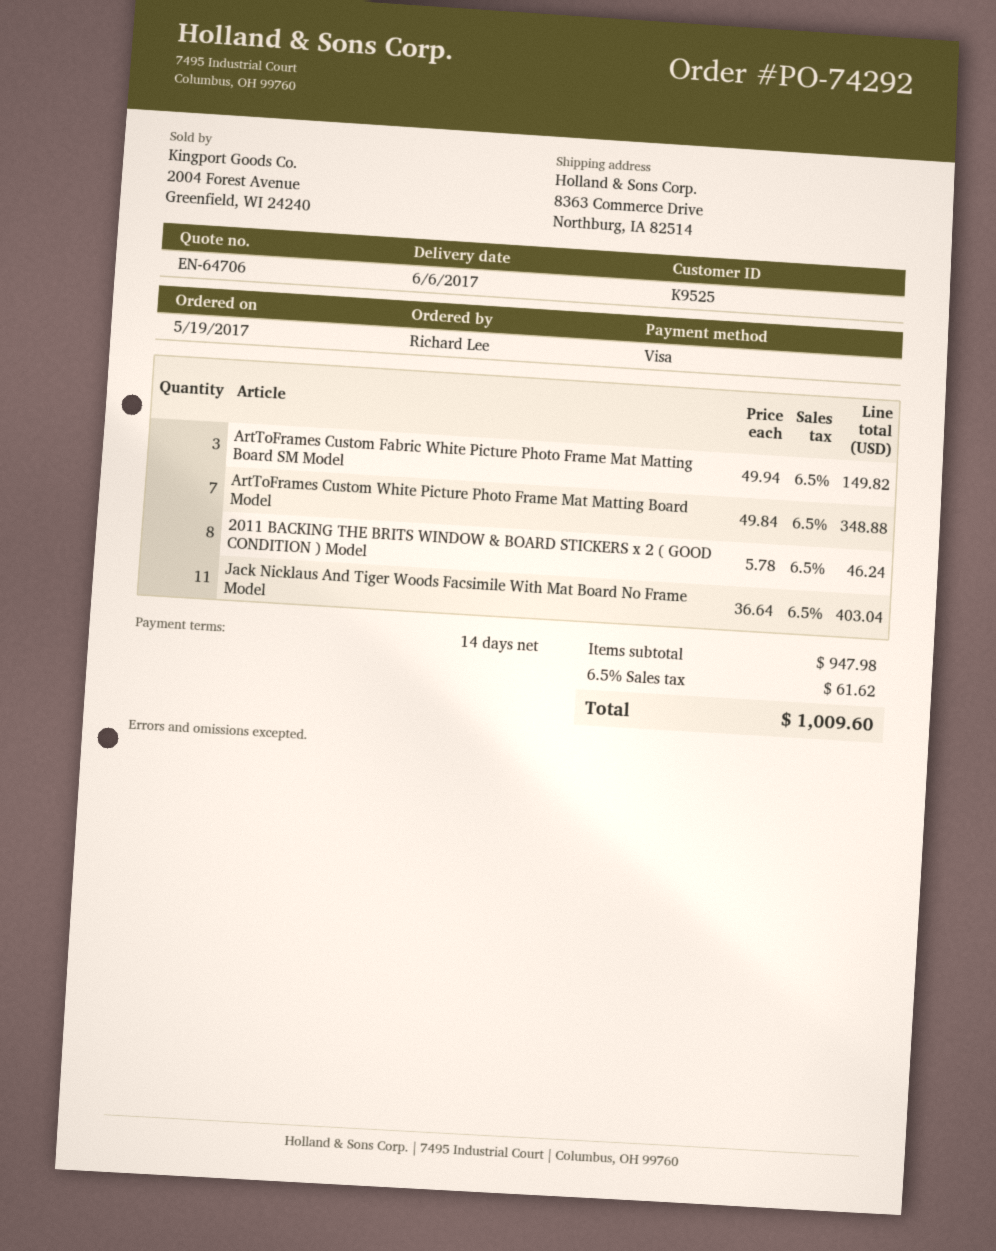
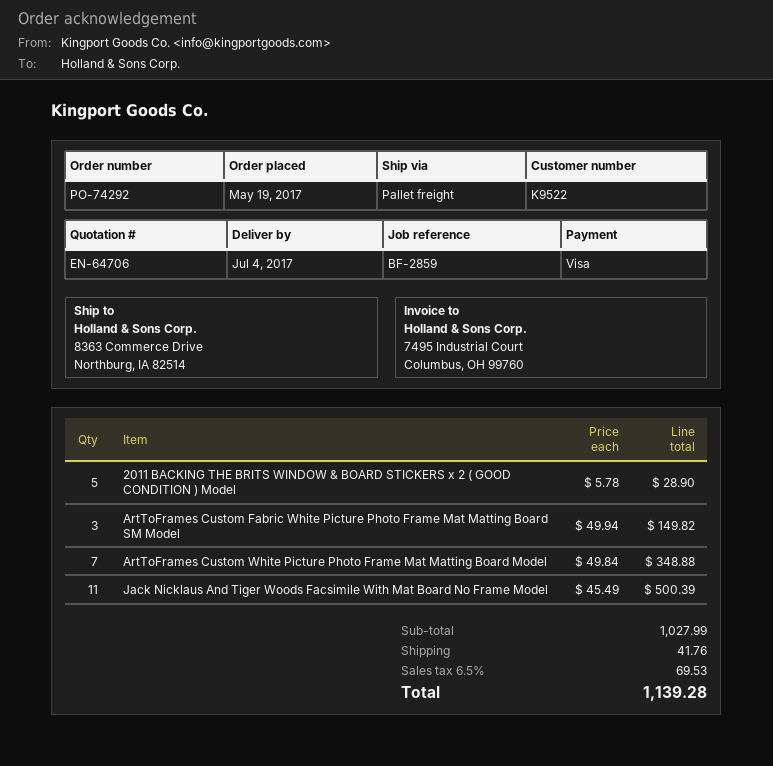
delivery date: 2017-06-06 -> 2017-07-04
customer number: K9525 -> K9522
2011 BACKING THE BRITS WINDOW & BOARD STICKERS x 2 ( GOOD CONDITION ) Model: 8 x 5.78 = 46.24 -> 5 x 5.78 = 28.90
Jack Nicklaus And Tiger Woods Facsimile With Mat Board No Frame Model: 11 x 36.64 = 403.04 -> 11 x 45.49 = 500.39
subtotal: 947.98 -> 1027.99
shipping: none -> 41.76
tax: 6.5% = 61.62 -> 6.5% = 69.53
total: 1009.60 -> 1139.28

